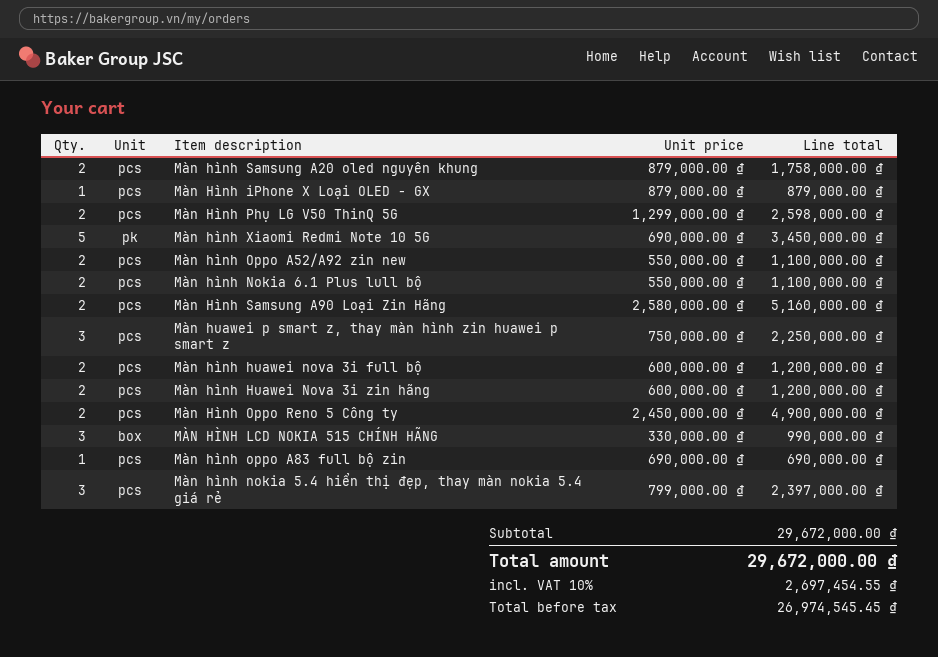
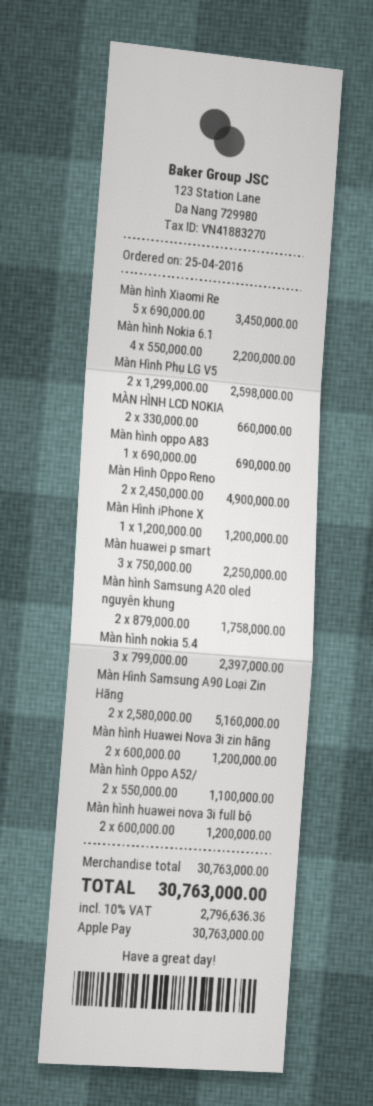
Màn Hình iPhone X Loại OLED - GX: 1 x 879000.00 = 879000.00 -> 1 x 1200000.00 = 1200000.00
Màn hình Nokia 6.1 Plus lull bộ: 2 x 550000.00 = 1100000.00 -> 4 x 550000.00 = 2200000.00
MÀN HÌNH LCD NOKIA 515 CHÍNH HÃNG: 3 x 330000.00 = 990000.00 -> 2 x 330000.00 = 660000.00
subtotal: 29672000.00 -> 30763000.00
tax: 10% = 2697454.55 -> 10% = 2796636.36
total: 29672000.00 -> 30763000.00

